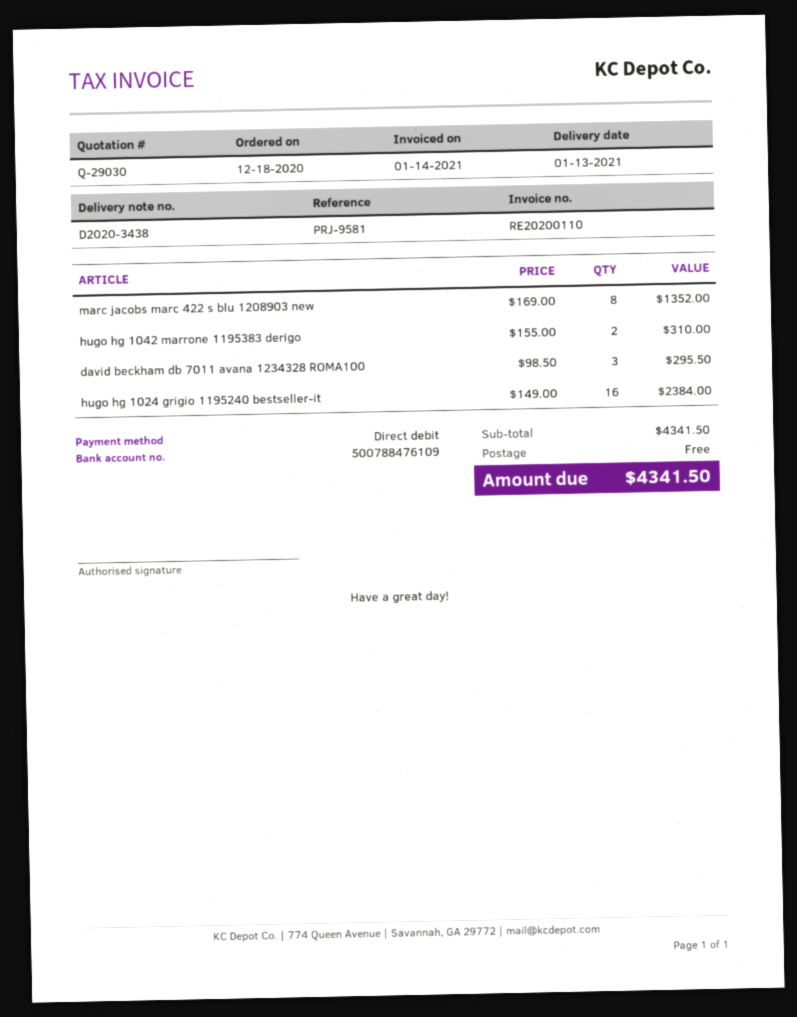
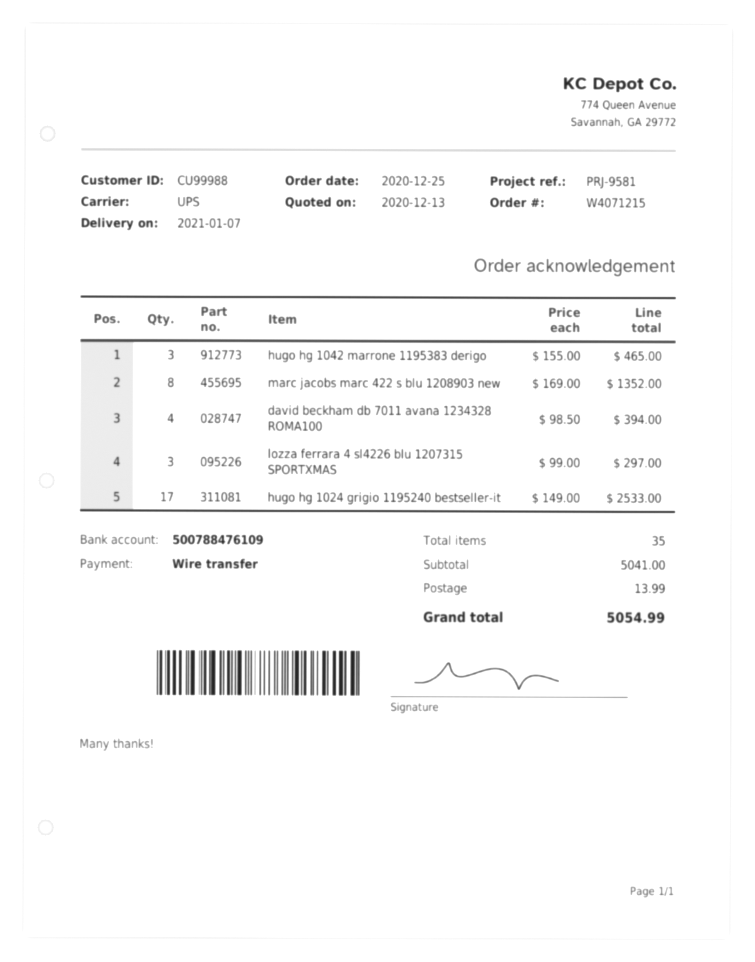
order date: 2020-12-18 -> 2020-12-25
delivery date: 2021-01-13 -> 2021-01-07
payment method: direct debit -> bank transfer
hugo hg 1042 marrone 1195383 derigo: 2 x 155.00 = 310.00 -> 3 x 155.00 = 465.00
david beckham db 7011 avana 1234328 ROMA100: 3 x 98.50 = 295.50 -> 4 x 98.50 = 394.00
hugo hg 1024 grigio 1195240 bestseller-it: 16 x 149.00 = 2384.00 -> 17 x 149.00 = 2533.00
lozza ferrara 4 sl4226 blu 1207315 SPORTXMAS: none -> 3 x 99.00 = 297.00
subtotal: 4341.50 -> 5041.00
shipping: 0.00 -> 13.99
total: 4341.50 -> 5054.99

